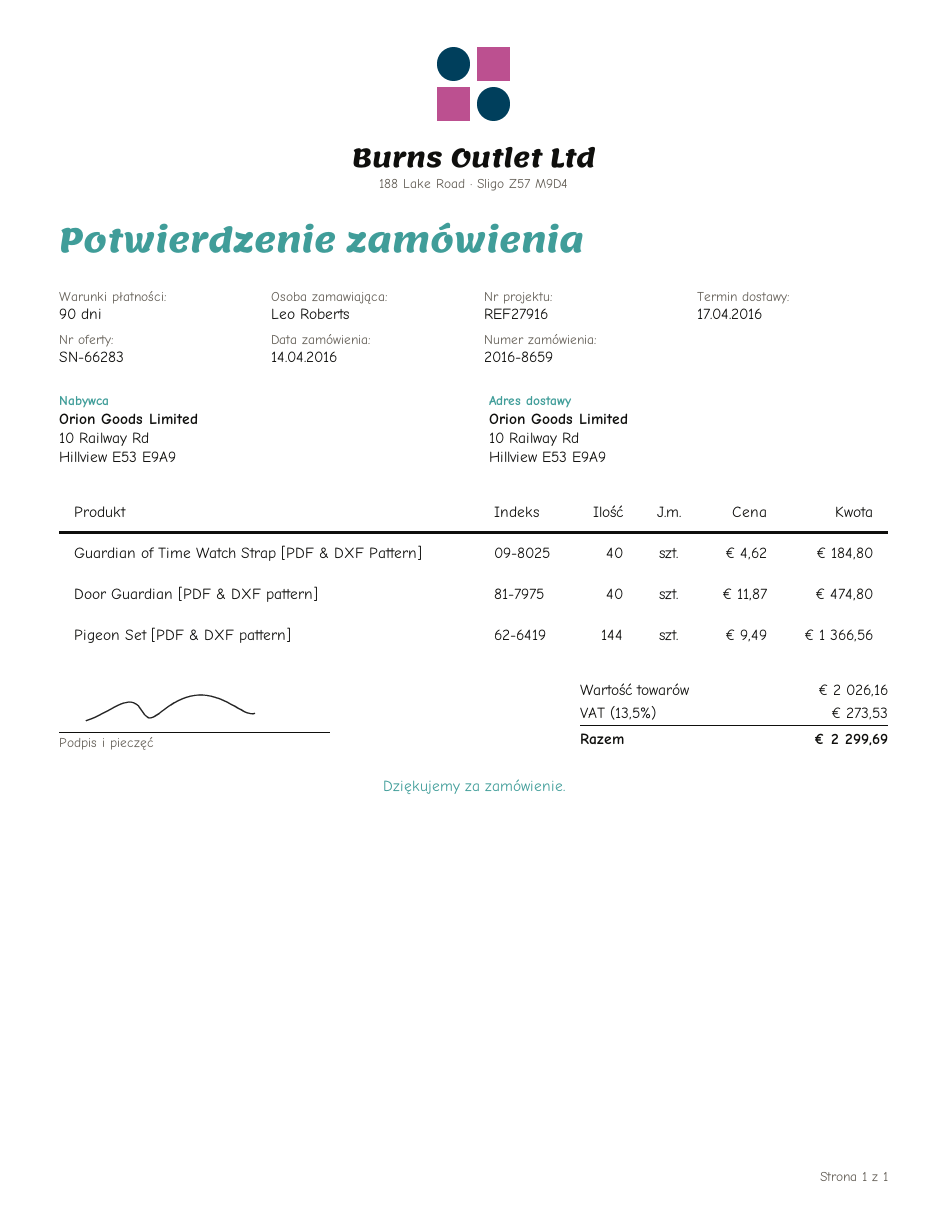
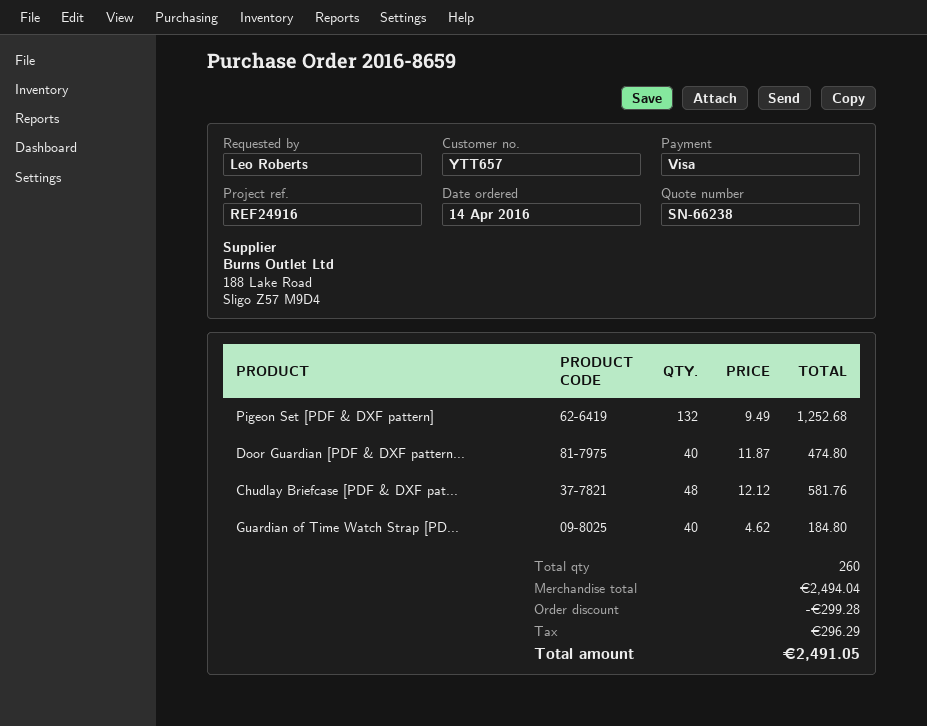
quote number: SN-66283 -> SN-66238
reference: REF27916 -> REF24916
Pigeon Set [PDF & DXF pattern]: 144 x 9.49 = 1366.56 -> 132 x 9.49 = 1252.68
Chudlay Briefcase [PDF & DXF pat...: none -> 48 x 12.12 = 581.76
subtotal: 2026.16 -> 2494.04
discount: none -> 299.28
tax: 273.53 -> 296.29
total: 2299.69 -> 2491.05

